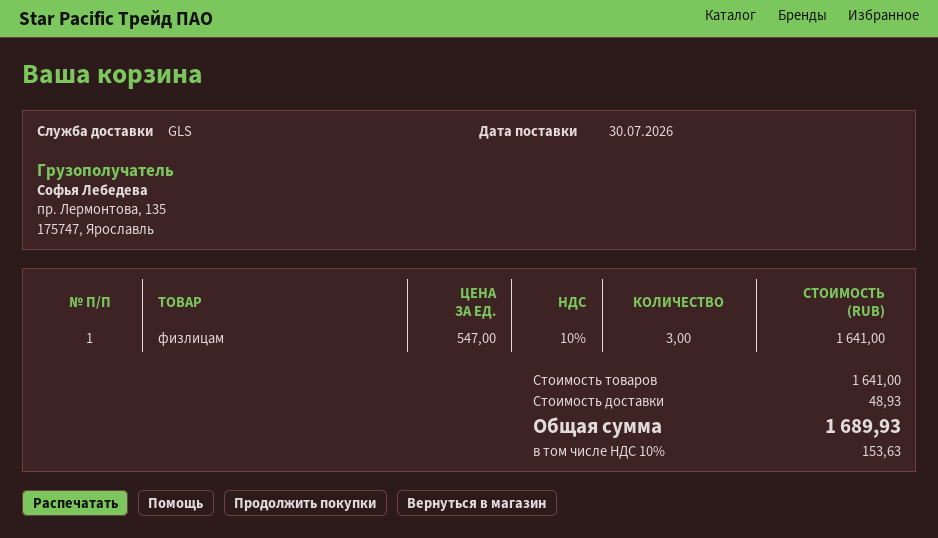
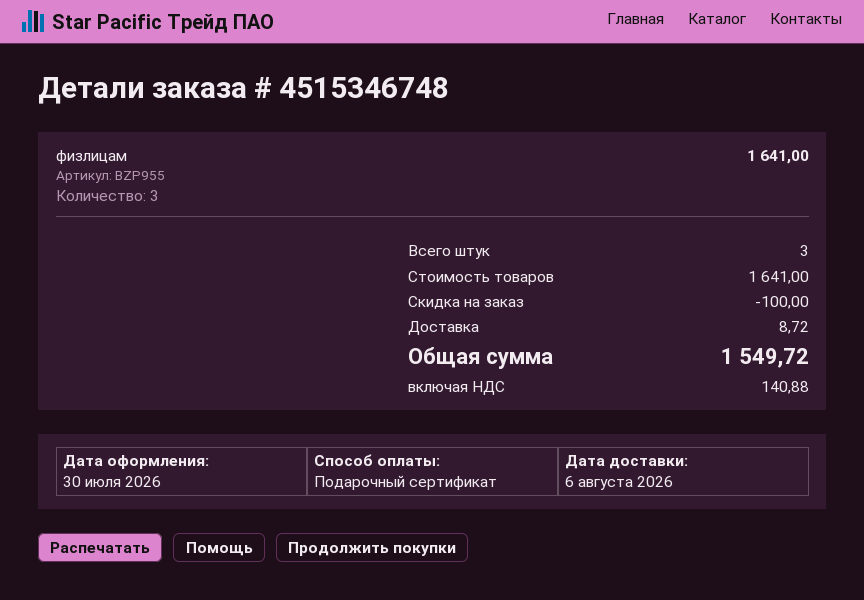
delivery date: 2026-07-30 -> 2026-08-06
discount: none -> 100.00
shipping: 48.93 -> 8.72
tax: 153.63 -> 140.88
total: 1689.93 -> 1549.72

